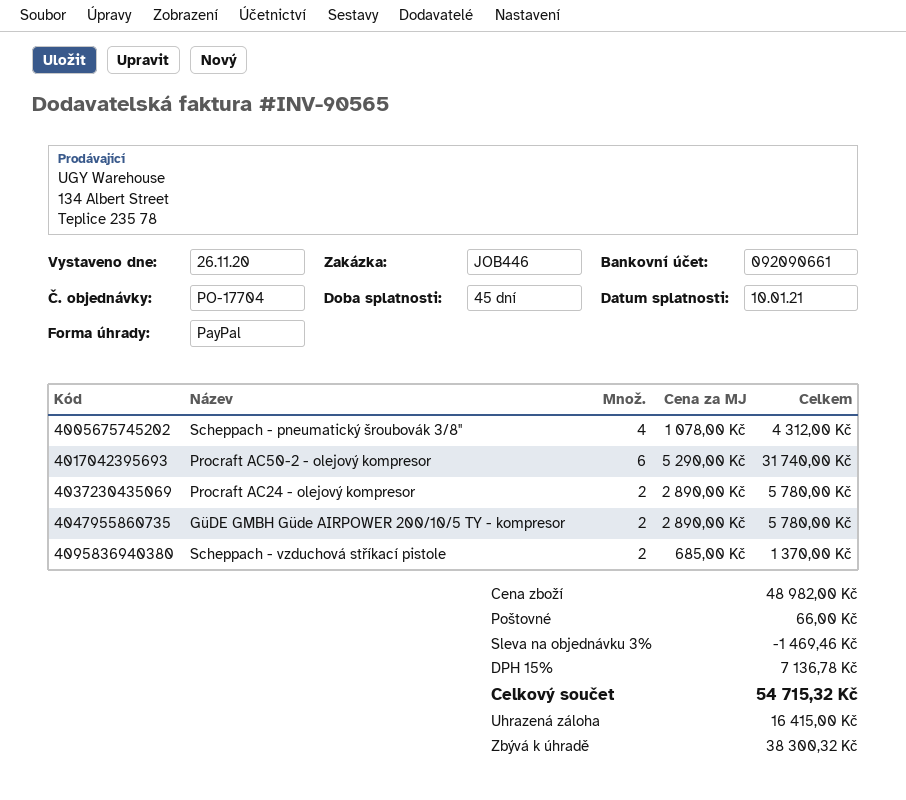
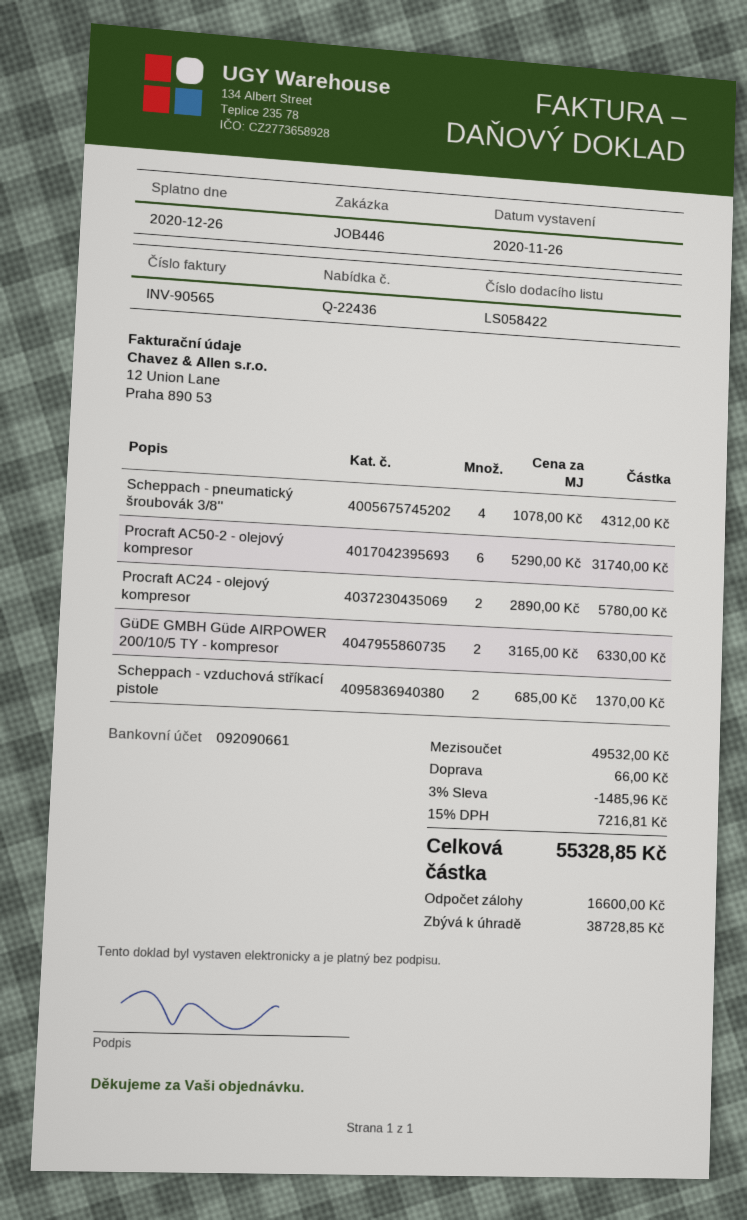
due date: 2021-01-10 -> 2020-12-26
GüDE GMBH Güde AIRPOWER 200/10/5 TY - kompresor: 2 x 2890.00 = 5780.00 -> 2 x 3165.00 = 6330.00
subtotal: 48982.00 -> 49532.00
discount: 3% = 1469.46 -> 3% = 1485.96
tax: 15% = 7136.78 -> 15% = 7216.81
total: 54715.32 -> 55328.85
deposit: 16415.00 -> 16600.00
balance: 38300.32 -> 38728.85

